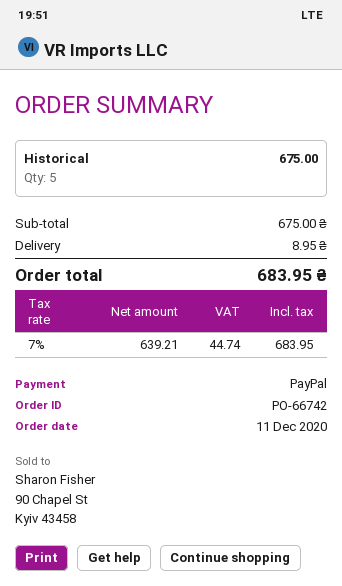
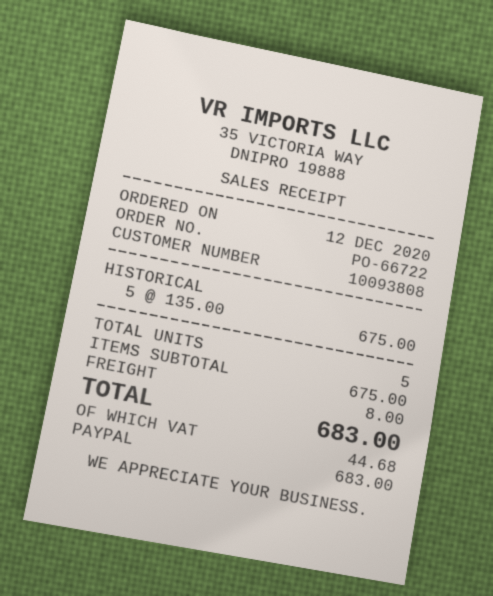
order number: PO-66742 -> PO-66722
order date: 2020-12-11 -> 2020-12-12
shipping: 8.95 -> 8.00
tax: 44.74 -> 44.68
total: 683.95 -> 683.00

